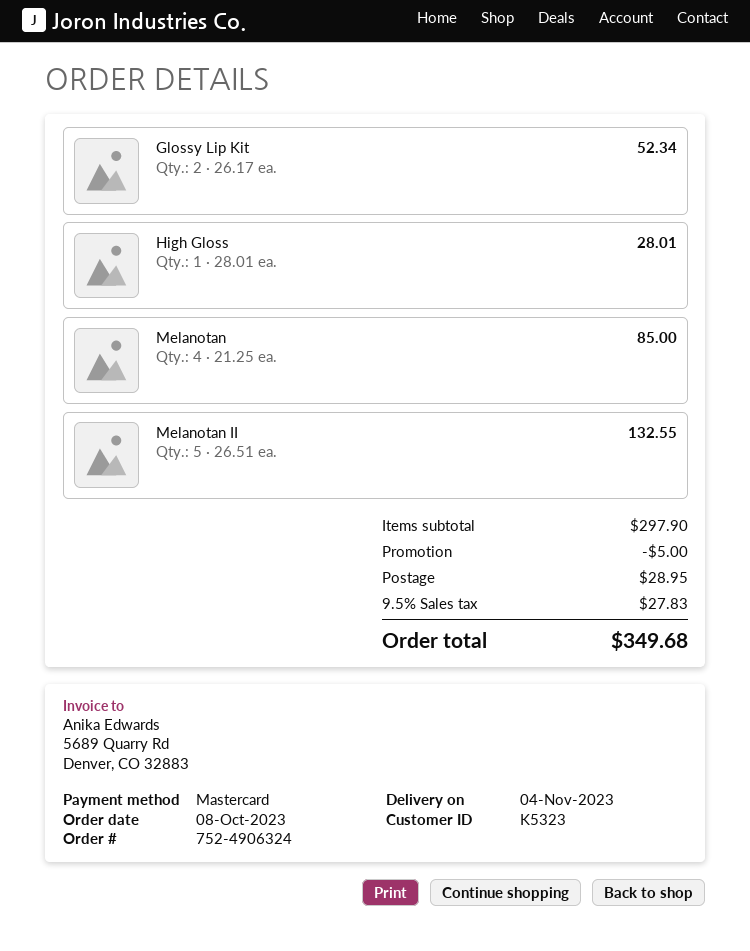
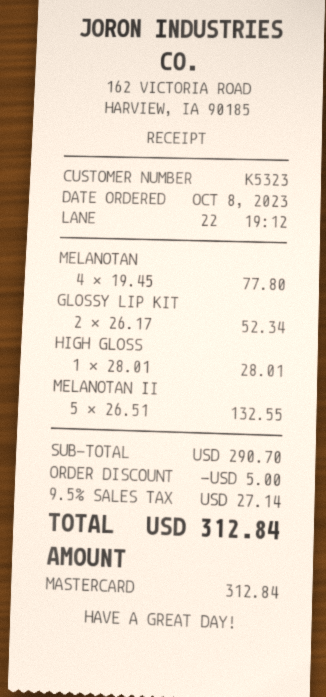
Melanotan: 4 x 21.25 = 85.00 -> 4 x 19.45 = 77.80
subtotal: 297.90 -> 290.70
shipping: 28.95 -> none
tax: 9.5% = 27.83 -> 9.5% = 27.14
total: 349.68 -> 312.84

